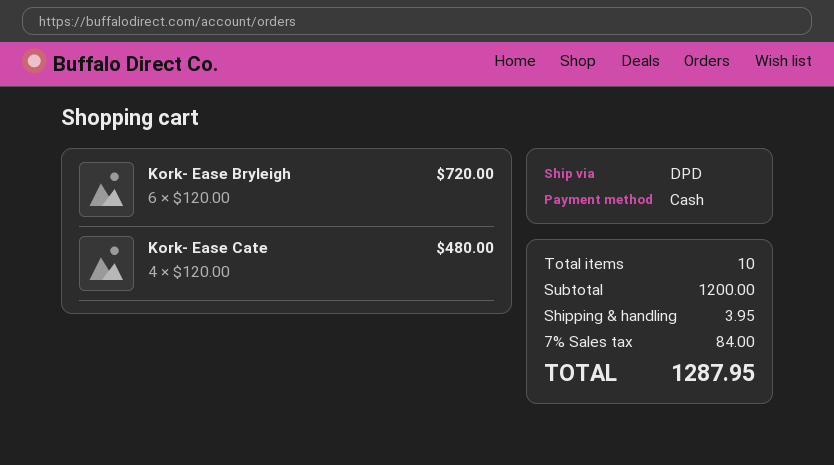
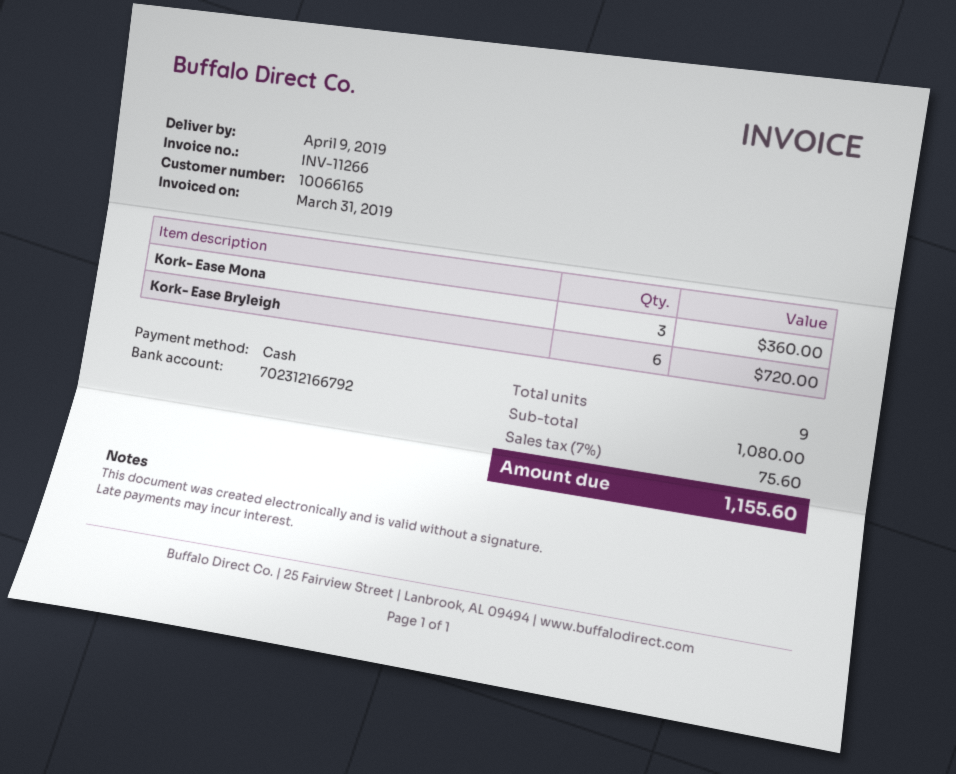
Kork- Ease Cate: 4 for 480.00 -> none
Kork- Ease Mona: none -> 3 for 360.00
total quantity: 10 -> 9
subtotal: 1200.00 -> 1080.00
shipping: 3.95 -> none
tax: 7% = 84.00 -> 7% = 75.60
total: 1287.95 -> 1155.60

